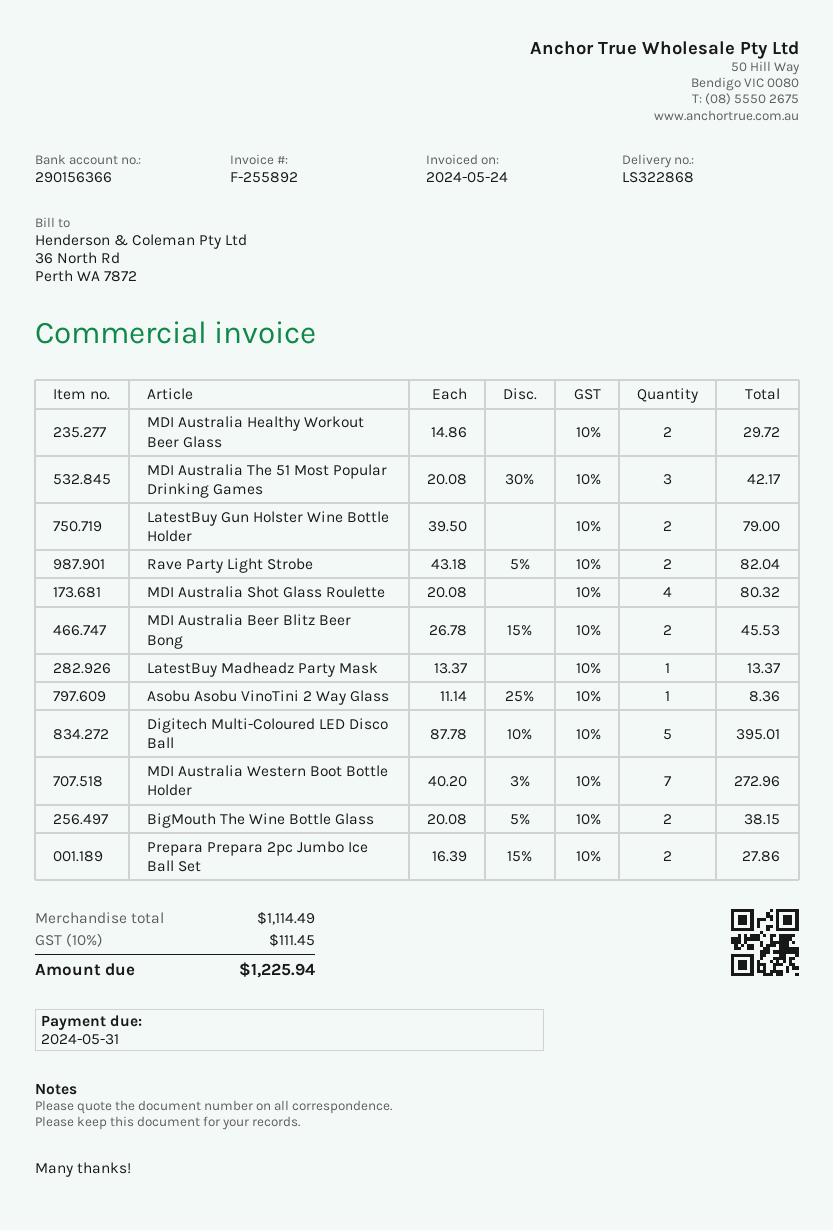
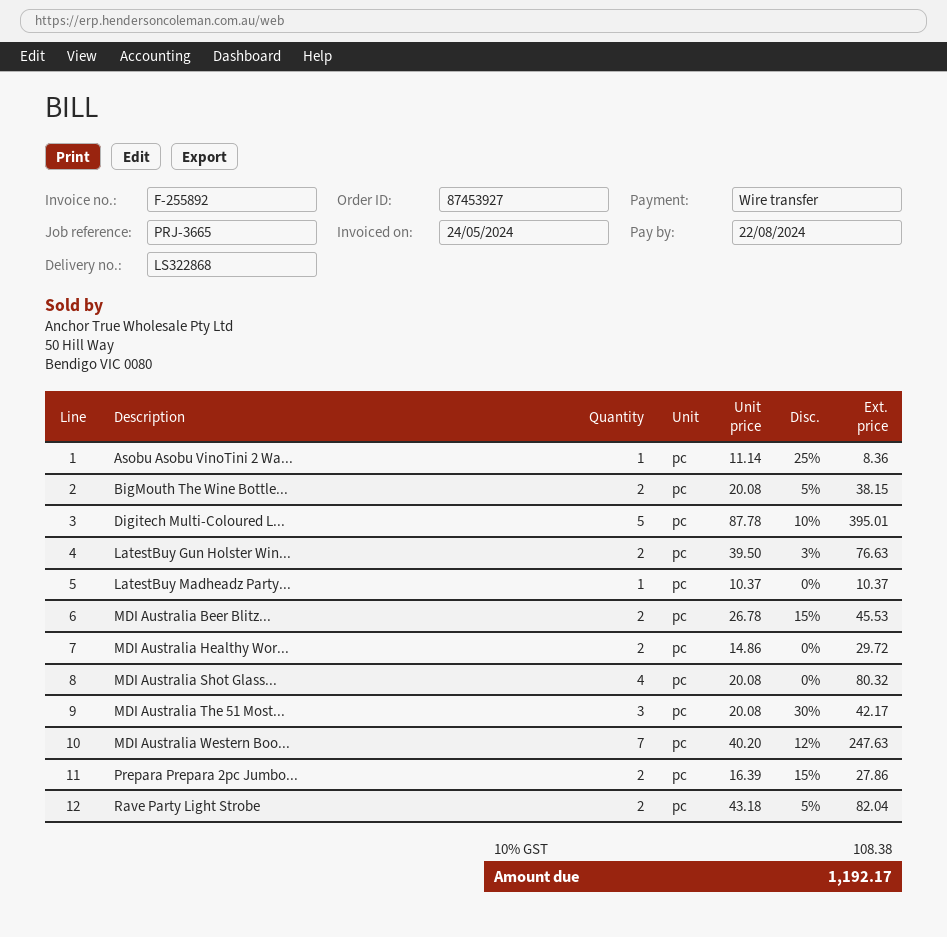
due date: 2024-05-31 -> 2024-08-22
LatestBuy Gun Holster Wine Bottle Holder: 2 x 39.50 = 79.00 -> 2 x 39.50 - 3% = 76.63
LatestBuy Madheadz Party Mask: 1 x 13.37 = 13.37 -> 1 x 10.37 = 10.37
MDI Australia Western Boot Bottle Holder: 7 x 40.20 - 3% = 272.96 -> 7 x 40.20 - 12% = 247.63
tax: 10% = 111.45 -> 10% = 108.38
total: 1225.94 -> 1192.17

